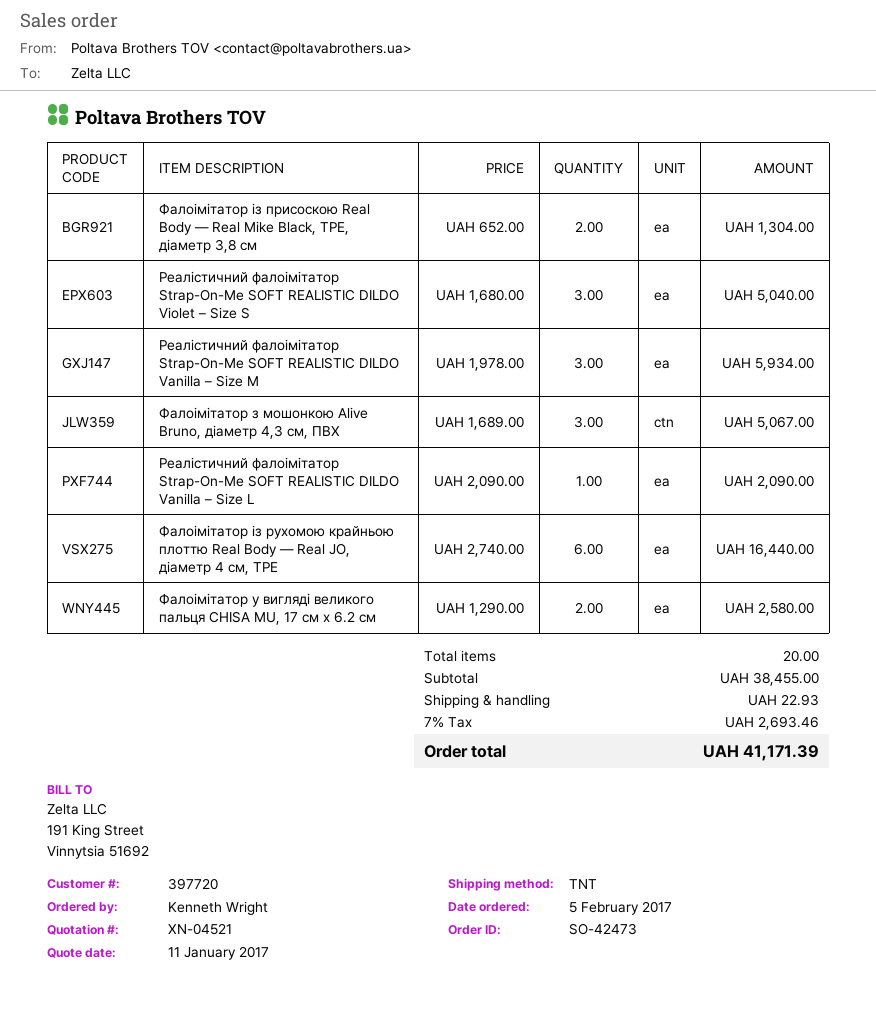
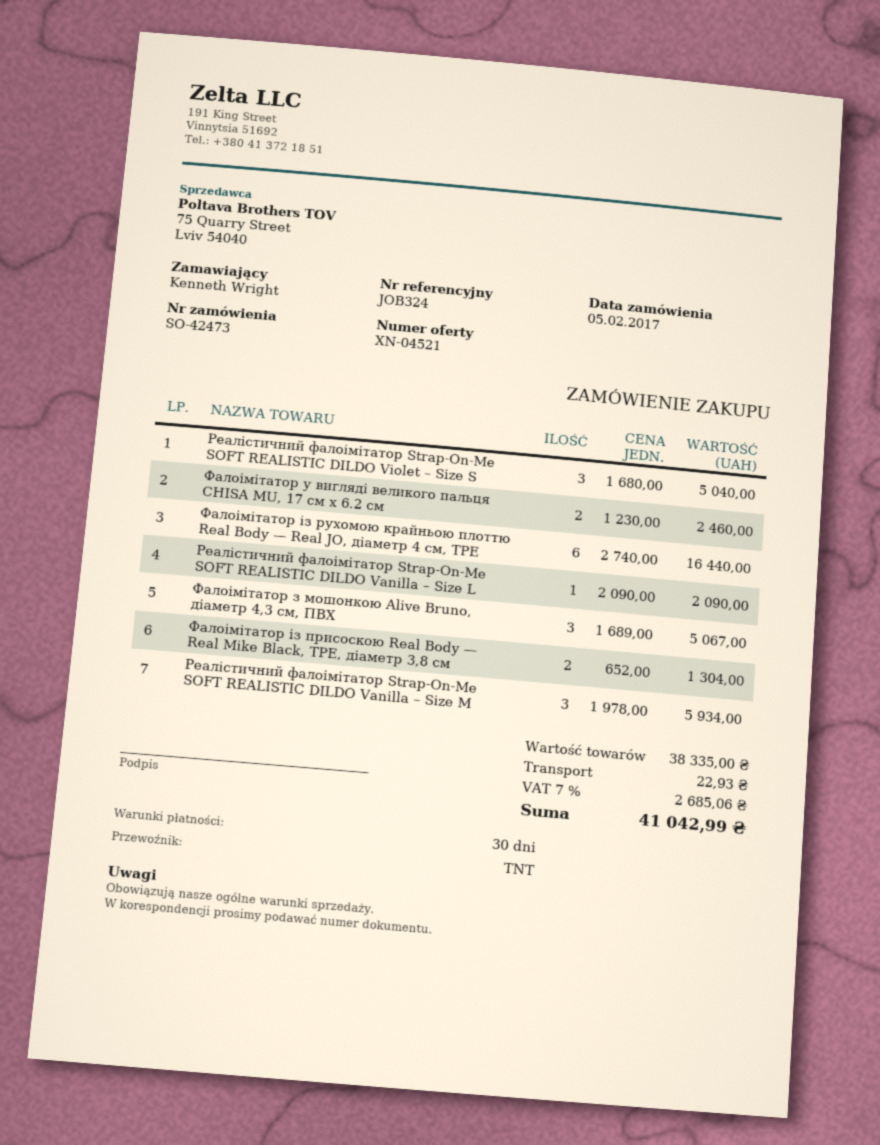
Фалоімітатор у вигляді великого пальця CHISA MU, 17 см х 6.2 см: 2 x 1290.00 = 2580.00 -> 2 x 1230.00 = 2460.00
subtotal: 38455.00 -> 38335.00
tax: 7% = 2693.46 -> 7% = 2685.06
total: 41171.39 -> 41042.99

